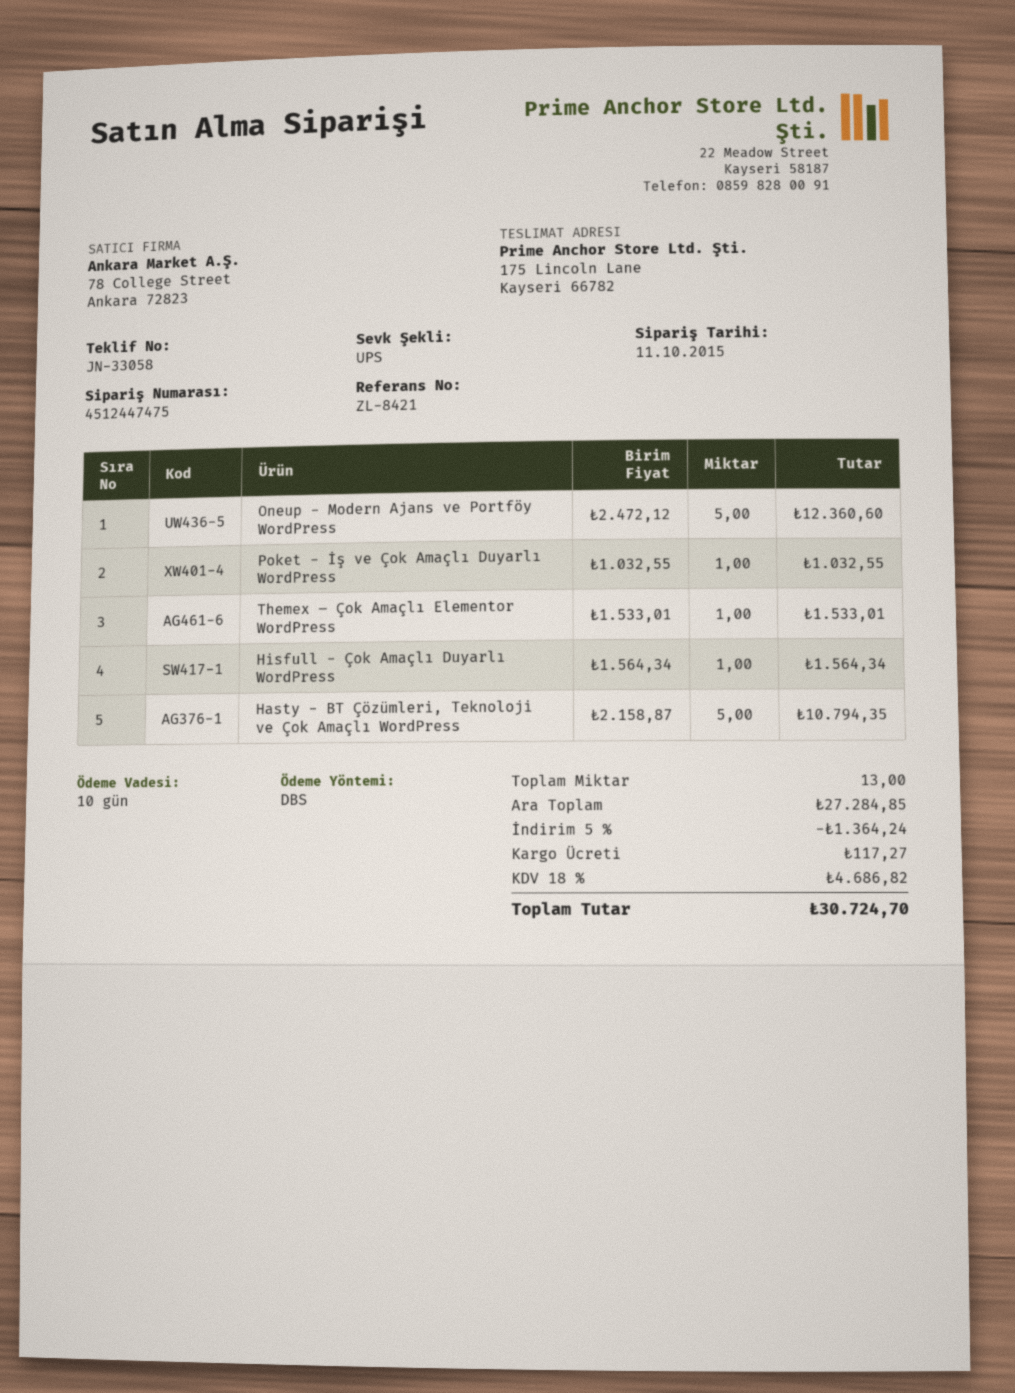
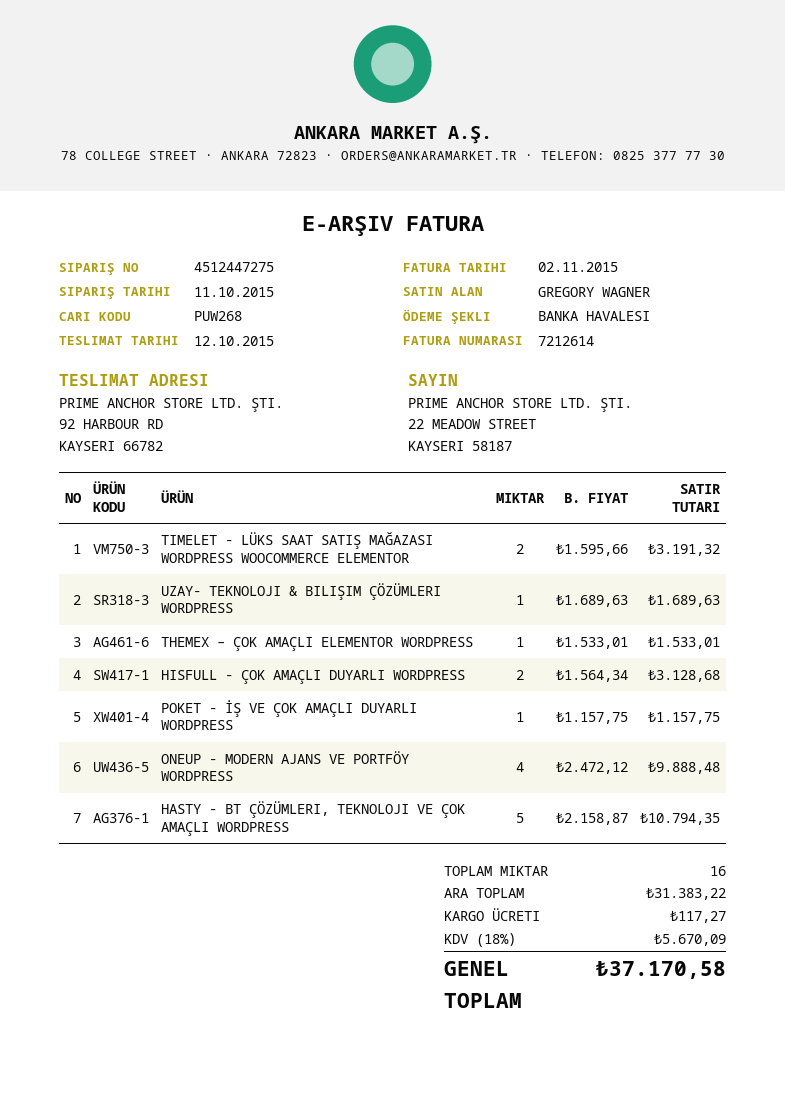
order number: 4512447475 -> 4512447275
payment method: direct debit -> bank transfer
ship to: 175 Lincoln Lane, Kayseri 66782 -> 92 HARBOUR RD, KAYSERI 66782
Oneup - Modern Ajans ve Portföy WordPress: 5 x 2472.12 = 12360.60 -> 4 x 2472.12 = 9888.48
Poket - İş ve Çok Amaçlı Duyarlı WordPress: 1 x 1032.55 = 1032.55 -> 1 x 1157.75 = 1157.75
Hisfull - Çok Amaçlı Duyarlı WordPress: 1 x 1564.34 = 1564.34 -> 2 x 1564.34 = 3128.68
TIMELET - LÜKS SAAT SATIŞ MAĞAZASI WORDPRESS WOOCOMMERCE ELEMENTOR: none -> 2 x 1595.66 = 3191.32
UZAY- TEKNOLOJI & BILIŞIM ÇÖZÜMLERI WORDPRESS: none -> 1 x 1689.63 = 1689.63
total quantity: 13 -> 16
subtotal: 27284.85 -> 31383.22
discount: 5% = 1364.24 -> none
tax: 18% = 4686.82 -> 18% = 5670.09
total: 30724.70 -> 37170.58

